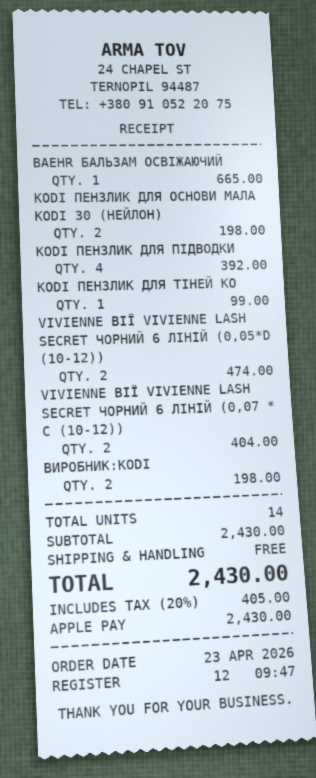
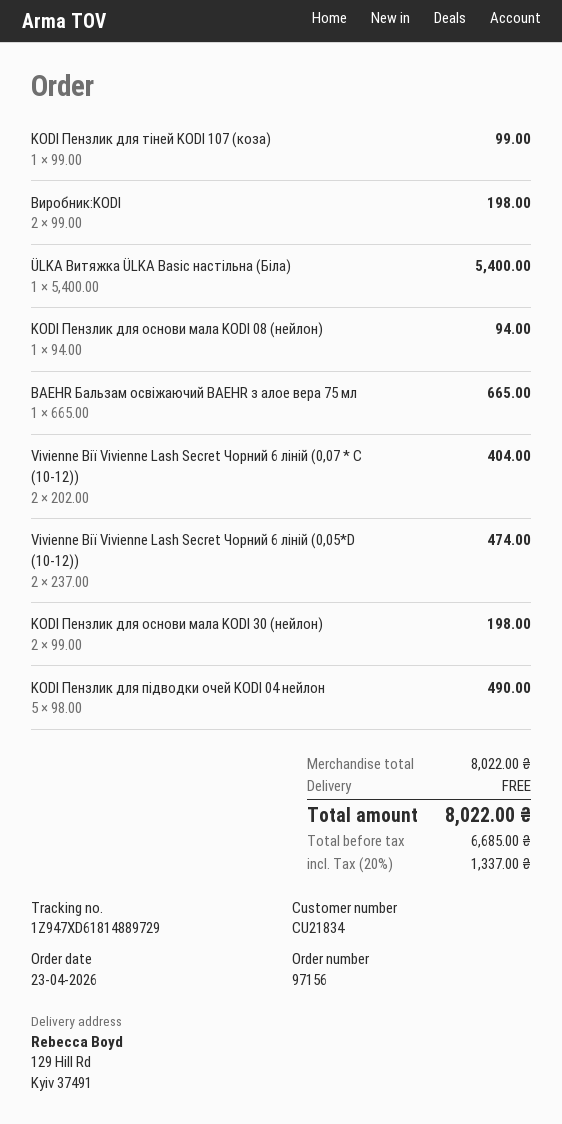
KODI ПЕНЗЛИК ДЛЯ ПІДВОДКИ: 4 for 392.00 -> 5 for 490.00
ÜLKA Витяжка ÜLKA Basic настільна (Біла): none -> 1 for 5400.00
KODI Пензлик для основи мала KODI 08 (нейлон): none -> 1 for 94.00
subtotal: 2430.00 -> 8022.00
tax: 20% = 405.00 -> 20% = 1337.00
total: 2430.00 -> 8022.00

